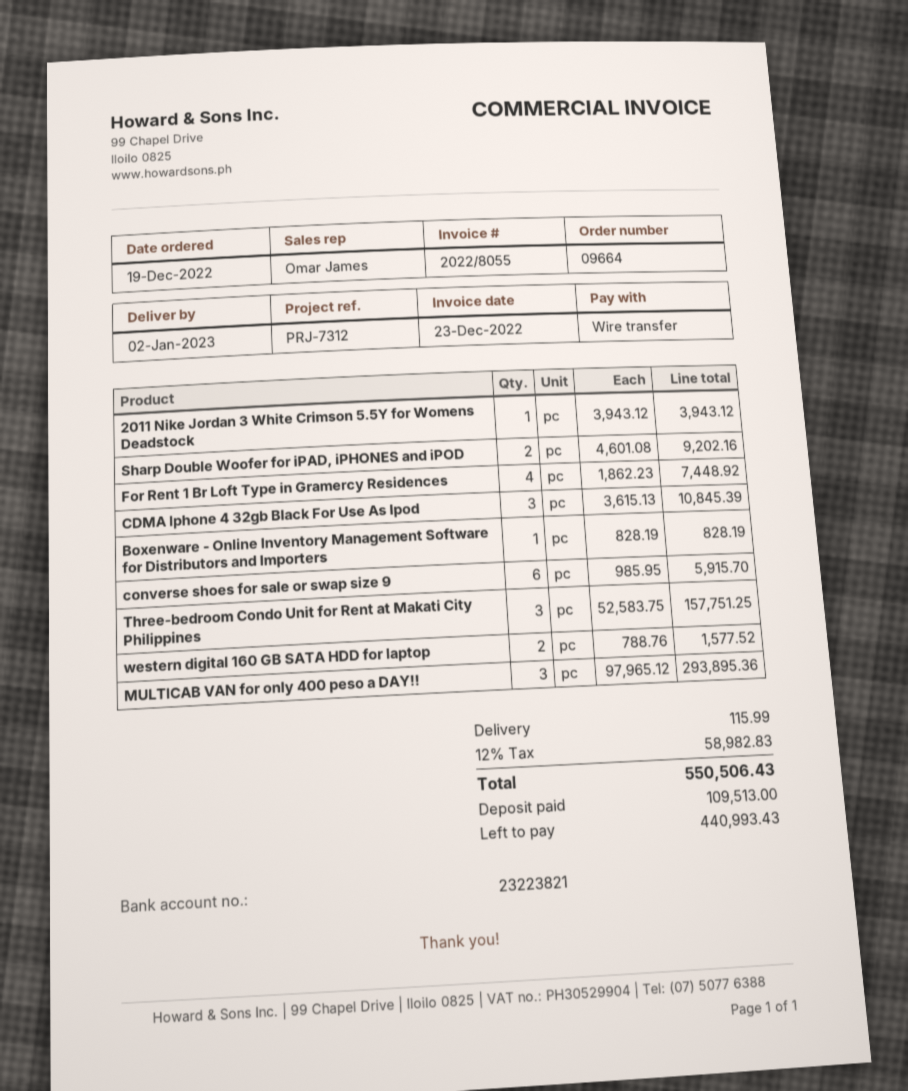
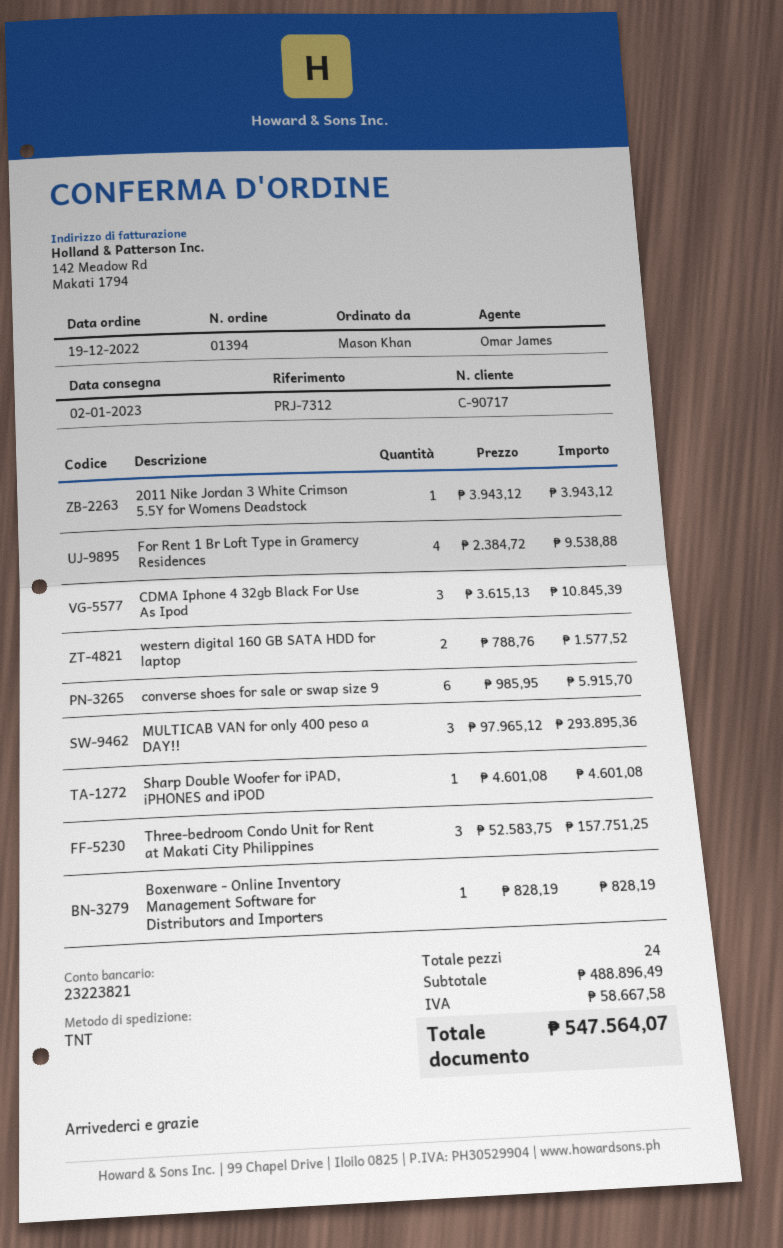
order number: 09664 -> 01394
Sharp Double Woofer for iPAD, iPHONES and iPOD: 2 x 4601.08 = 9202.16 -> 1 x 4601.08 = 4601.08
For Rent 1 Br Loft Type in Gramercy Residences: 4 x 1862.23 = 7448.92 -> 4 x 2384.72 = 9538.88
shipping: 115.99 -> none
tax: 58982.83 -> 58667.58
total: 550506.43 -> 547564.07

